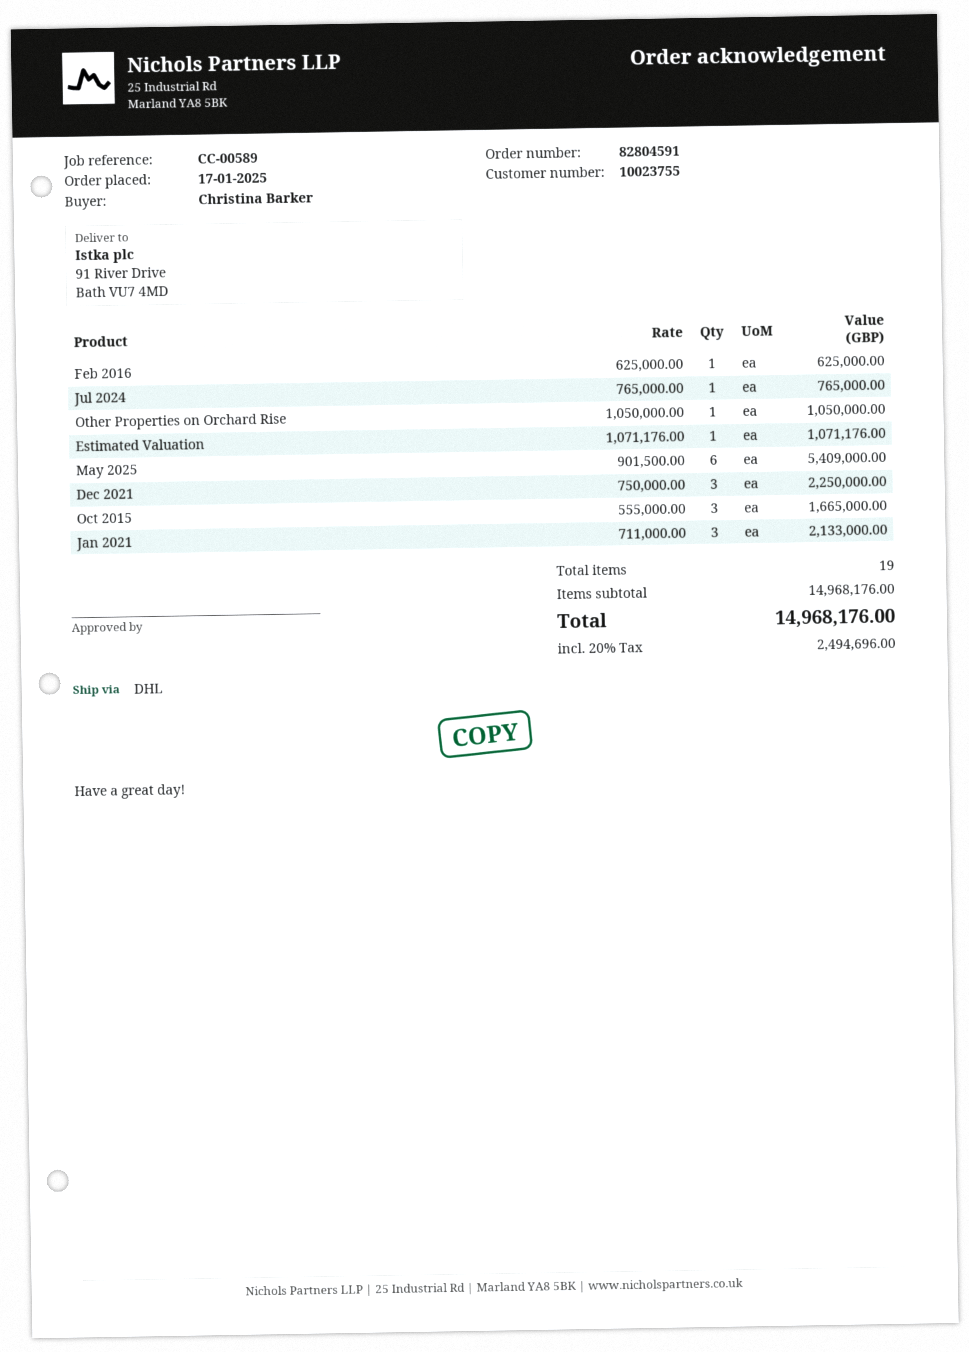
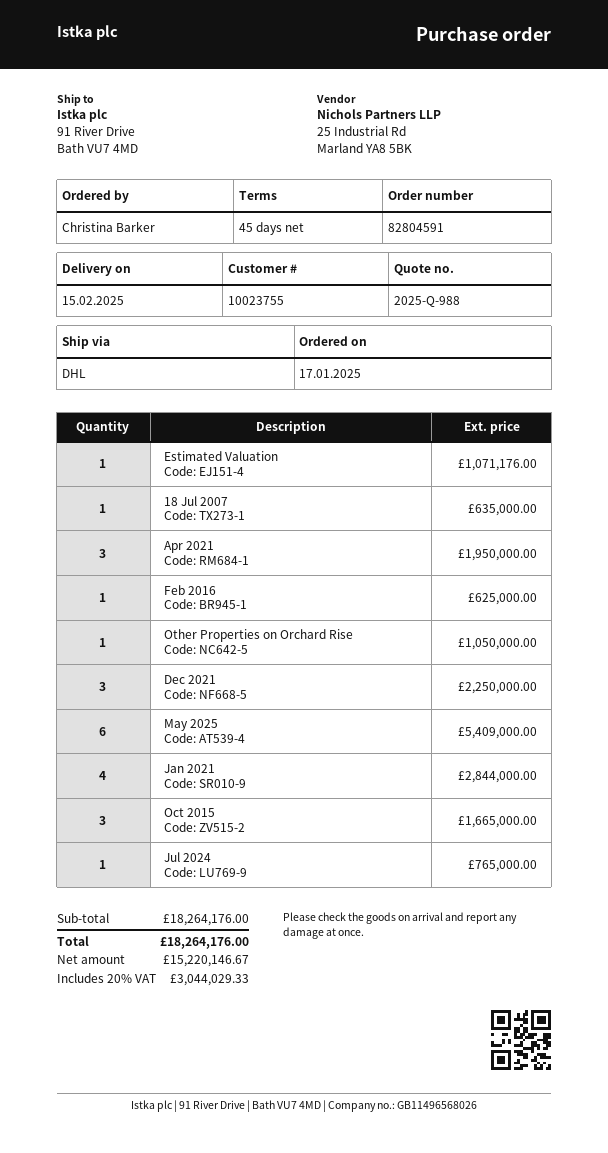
Jan 2021: 3 for 2133000.00 -> 4 for 2844000.00
18 Jul 2007: none -> 1 for 635000.00
Apr 2021: none -> 3 for 1950000.00
subtotal: 14968176.00 -> 18264176.00
tax: 20% = 2494696.00 -> 20% = 3044029.33
total: 14968176.00 -> 18264176.00

